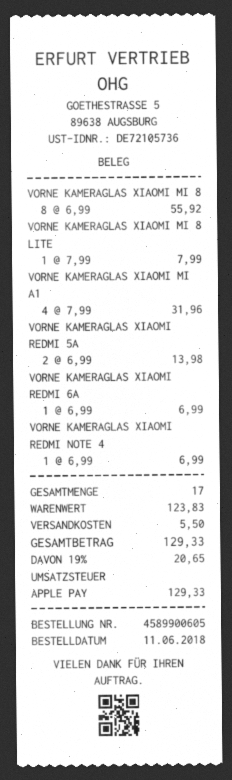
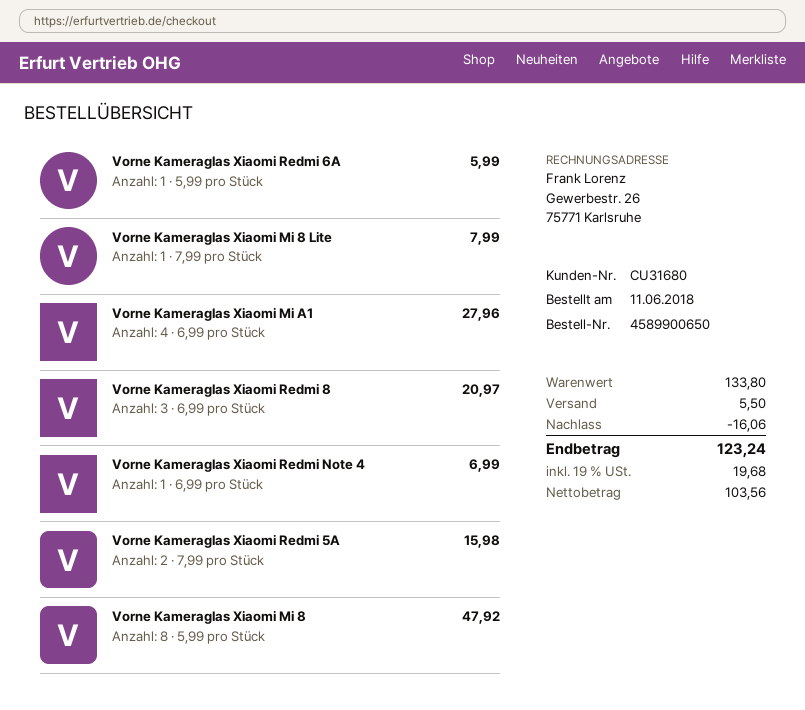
order number: 4589900605 -> 4589900650
VORNE KAMERAGLAS XIAOMI MI 8: 8 x 6.99 = 55.92 -> 8 x 5.99 = 47.92
VORNE KAMERAGLAS XIAOMI MI A1: 4 x 7.99 = 31.96 -> 4 x 6.99 = 27.96
VORNE KAMERAGLAS XIAOMI REDMI 5A: 2 x 6.99 = 13.98 -> 2 x 7.99 = 15.98
VORNE KAMERAGLAS XIAOMI REDMI 6A: 1 x 6.99 = 6.99 -> 1 x 5.99 = 5.99
Vorne Kameraglas Xiaomi Redmi 8: none -> 3 x 6.99 = 20.97
subtotal: 123.83 -> 133.80
discount: none -> 16.06
tax: 19% = 20.65 -> 19% = 19.68
total: 129.33 -> 123.24

